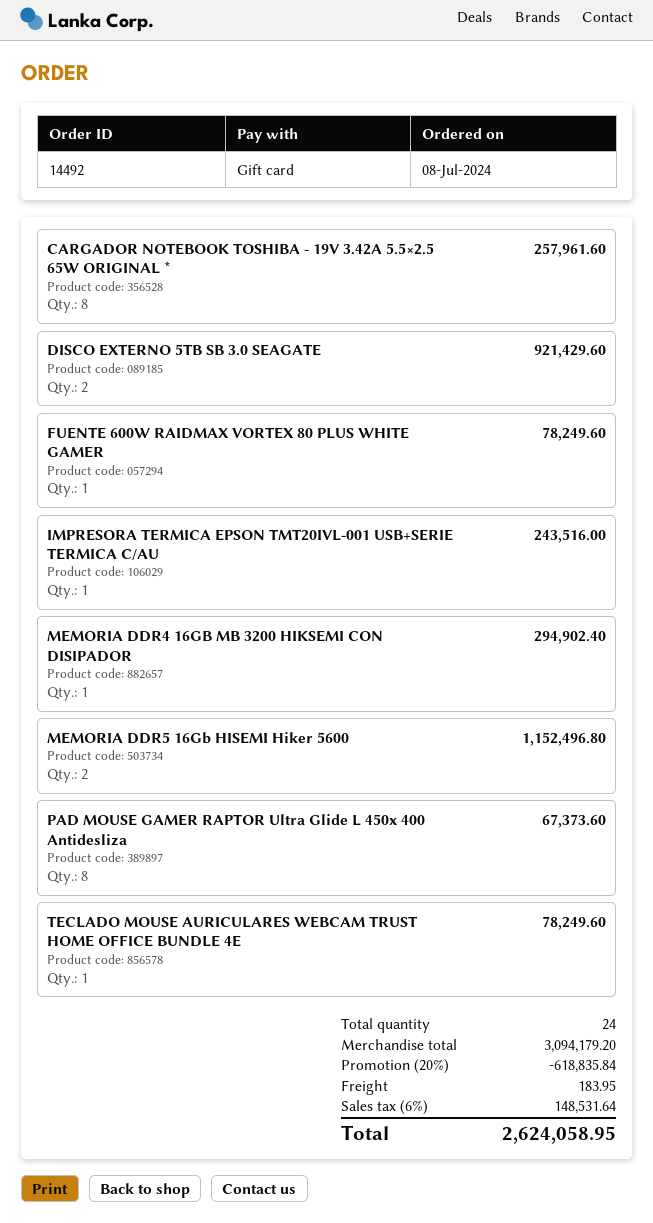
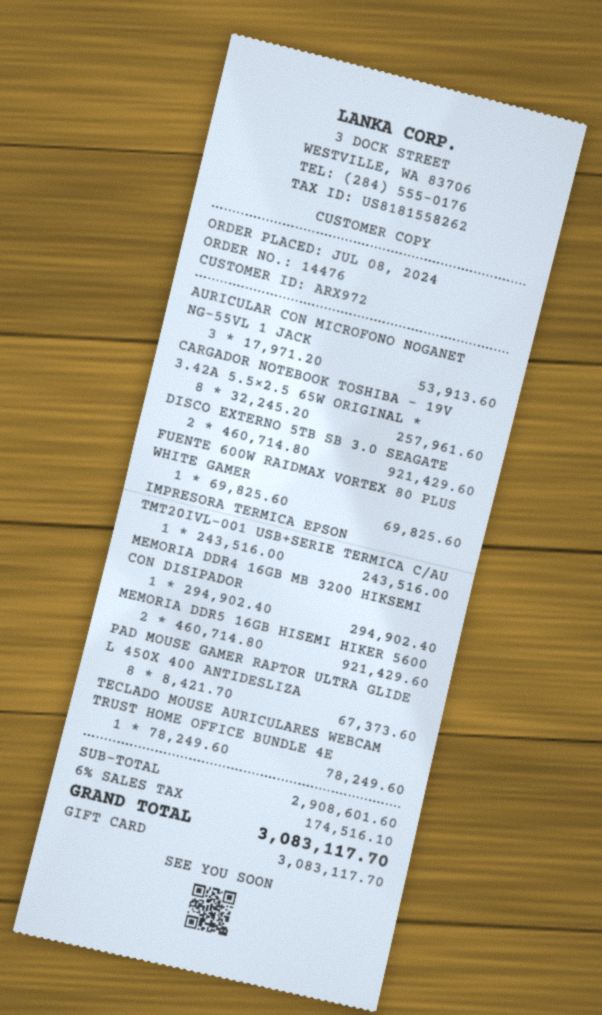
order number: 14492 -> 14476
FUENTE 600W RAIDMAX VORTEX 80 PLUS WHITE GAMER: 1 for 78249.60 -> 1 for 69825.60
MEMORIA DDR5 16Gb HISEMI Hiker 5600: 2 for 1152496.80 -> 2 for 921429.60
AURICULAR CON MICROFONO NOGANET NG-55VL 1 JACK: none -> 3 for 53913.60
subtotal: 3094179.20 -> 2908601.60
discount: 20% = 618835.84 -> none
shipping: 183.95 -> none
tax: 6% = 148531.64 -> 6% = 174516.10
total: 2624058.95 -> 3083117.70

